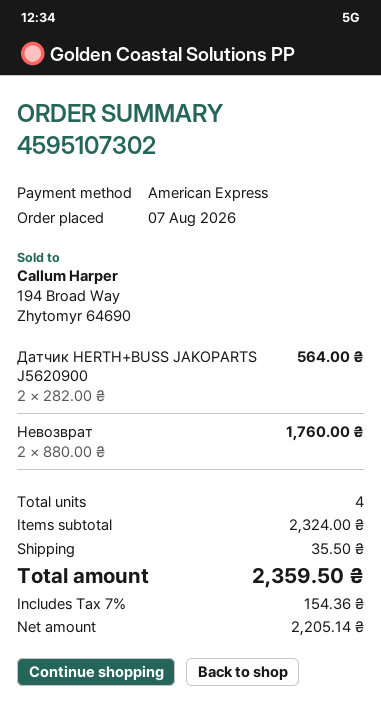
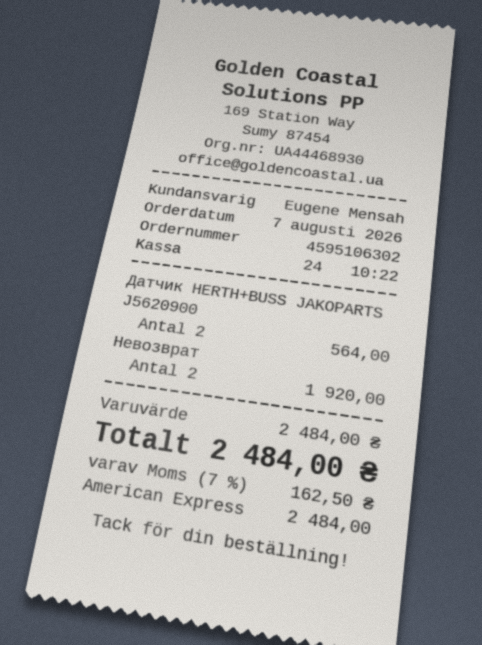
order number: 4595107302 -> 4595106302
Невозврат: 2 for 1760.00 -> 2 for 1920.00
subtotal: 2324.00 -> 2484.00
shipping: 35.50 -> none
tax: 7% = 154.36 -> 7% = 162.50
total: 2359.50 -> 2484.00

